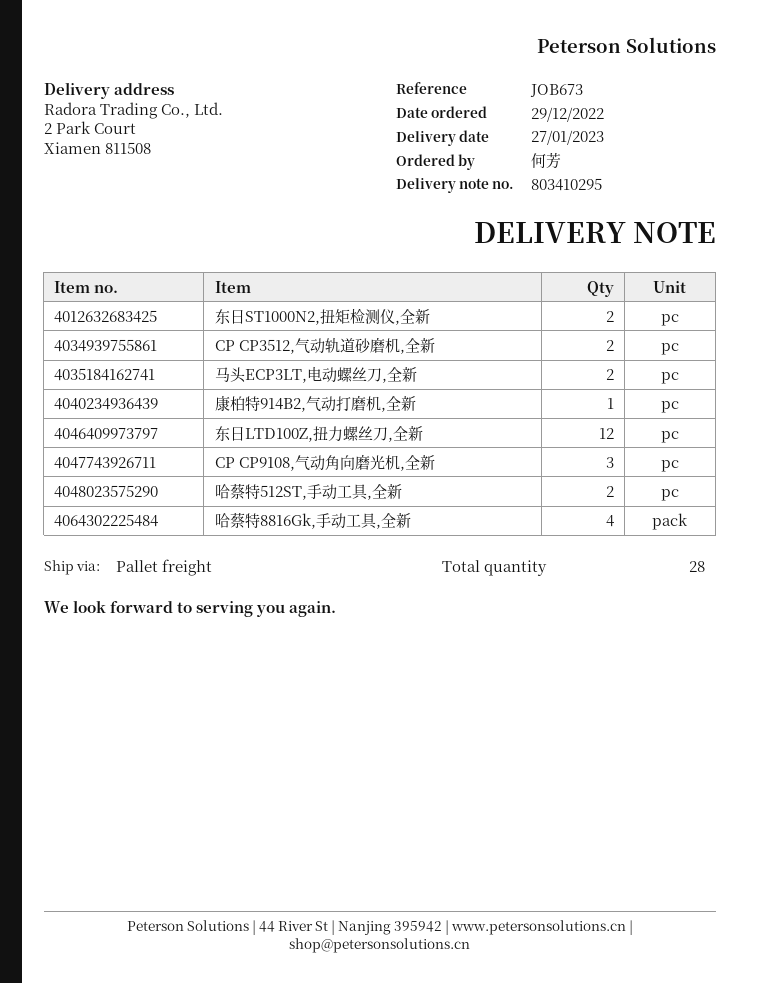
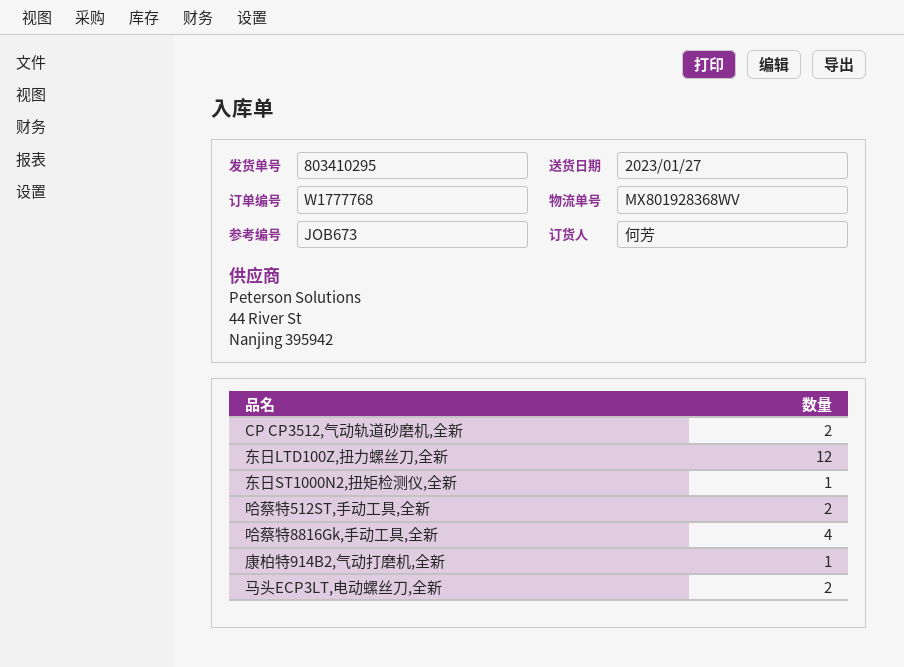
东日ST1000N2,扭矩检测仪,全新: 2 -> 1
CP CP9108,气动角向磨光机,全新: 3 -> none

